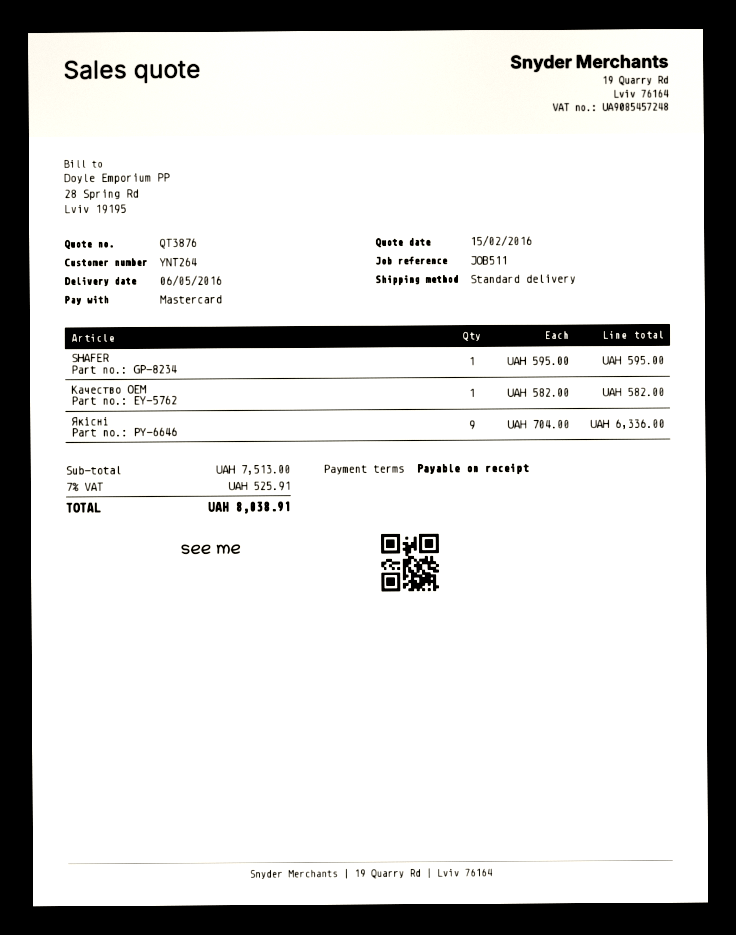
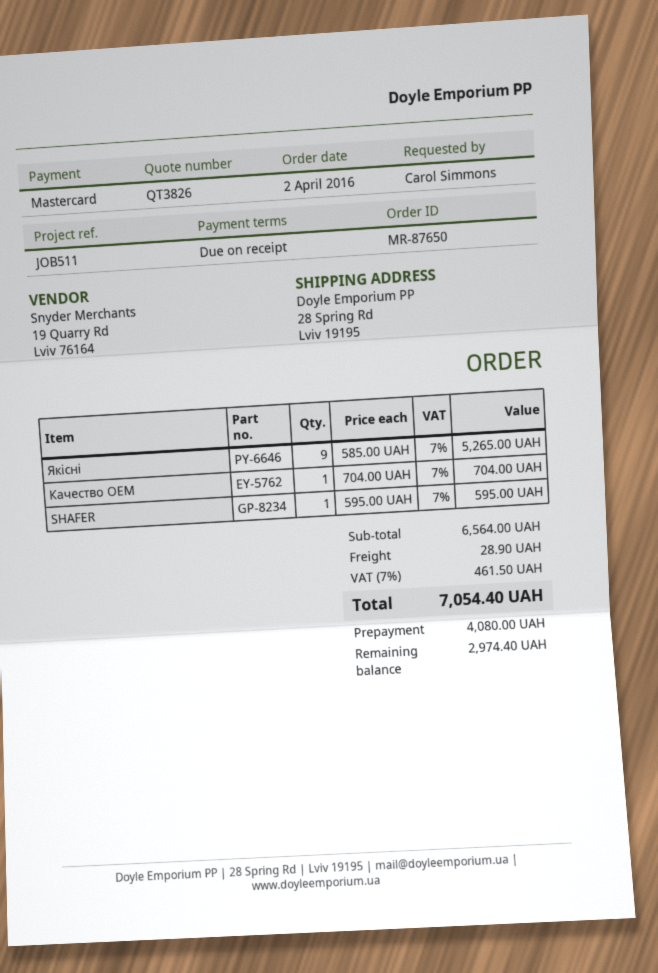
quote number: QT3876 -> QT3826
Качество OEM: 1 x 582.00 = 582.00 -> 1 x 704.00 = 704.00
Якісні: 9 x 704.00 = 6336.00 -> 9 x 585.00 = 5265.00
subtotal: 7513.00 -> 6564.00
shipping: none -> 28.90
tax: 7% = 525.91 -> 7% = 461.50
total: 8038.91 -> 7054.40

